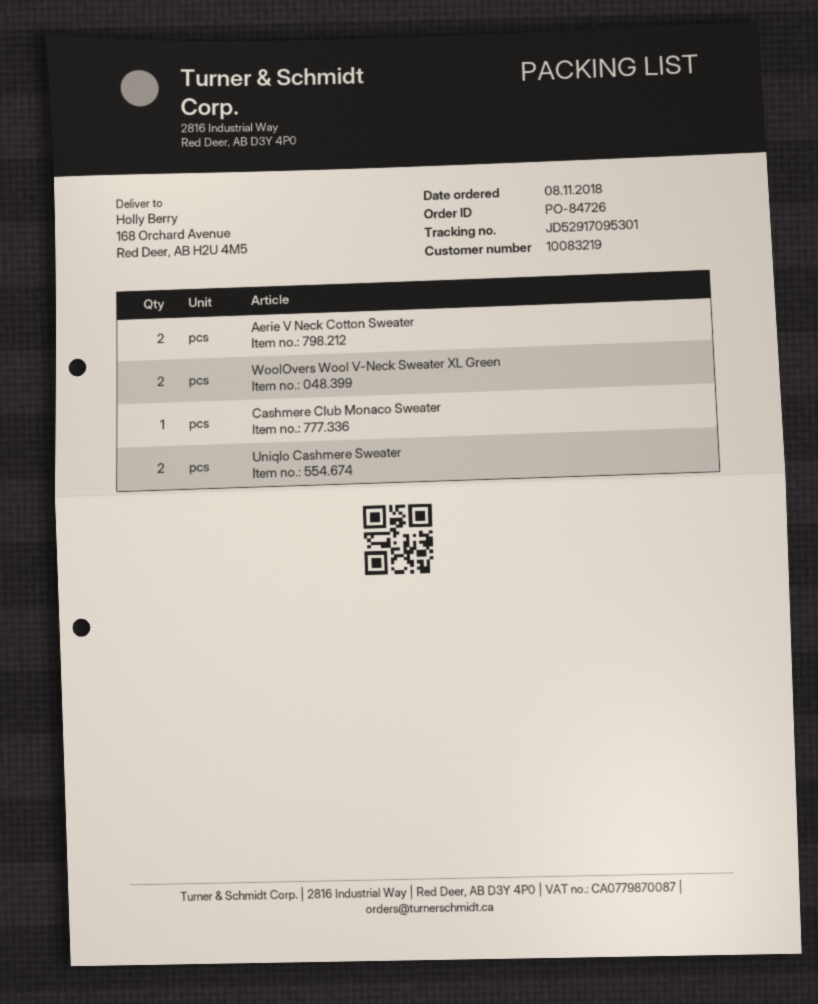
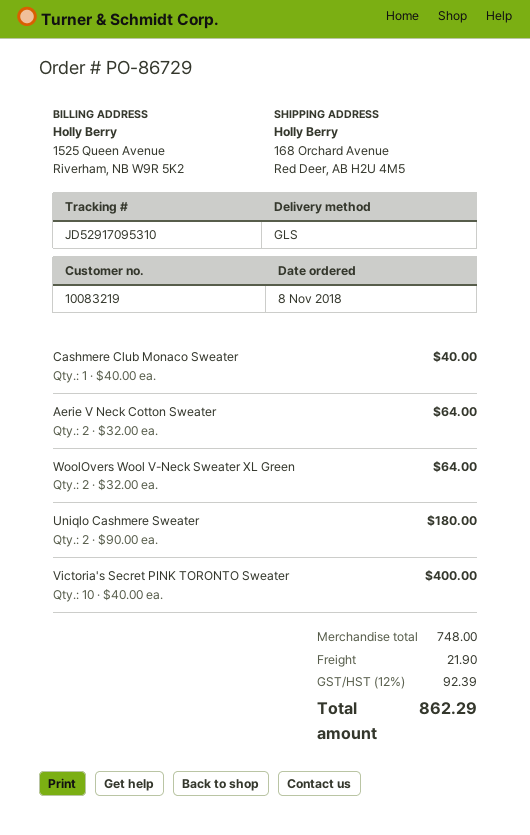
order number: PO-84726 -> PO-86729
tracking number: JD52917095301 -> JD52917095310
Victoria's Secret PINK TORONTO Sweater: none -> 10

